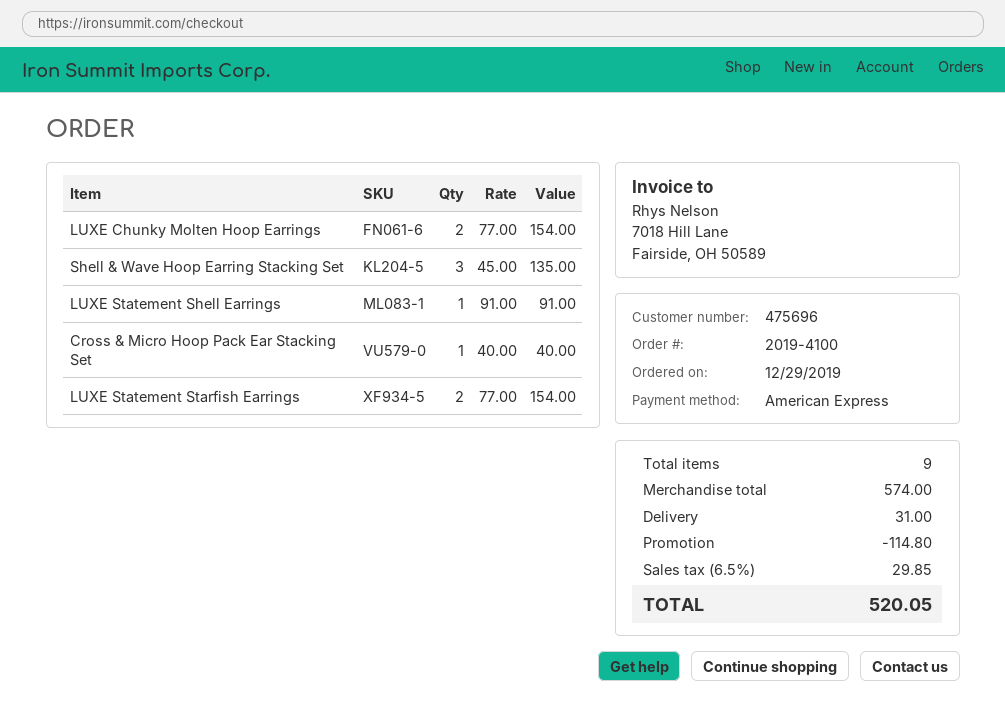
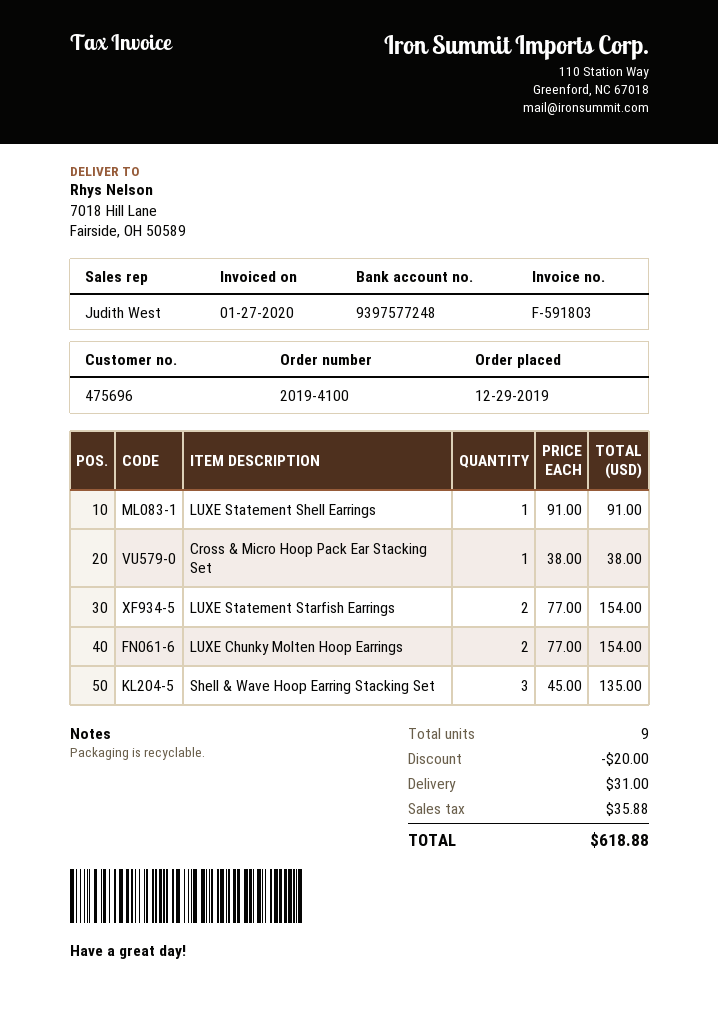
Cross & Micro Hoop Pack Ear Stacking Set: 1 x 40.00 = 40.00 -> 1 x 38.00 = 38.00
discount: 114.80 -> 20.00
tax: 29.85 -> 35.88
total: 520.05 -> 618.88

